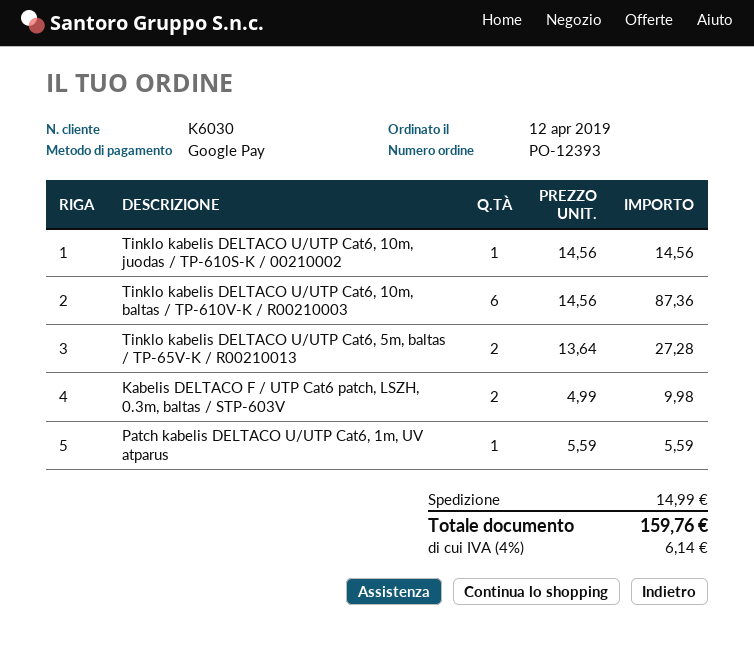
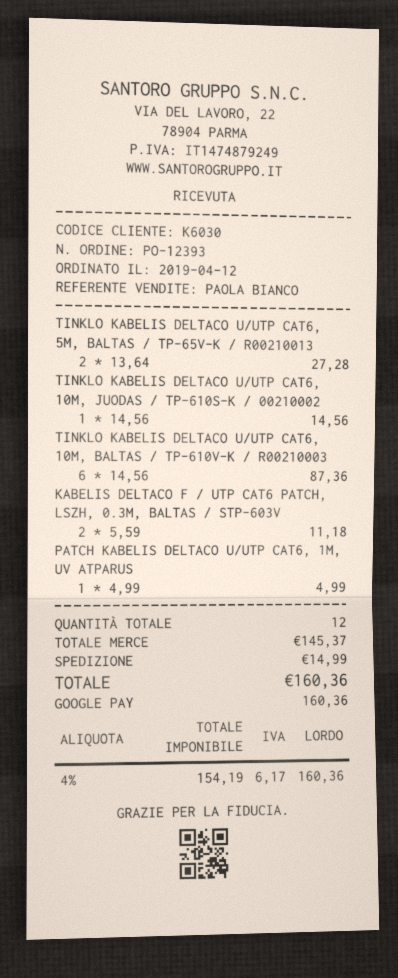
Kabelis DELTACO F / UTP Cat6 patch, LSZH, 0.3m, baltas / STP-603V: 2 x 4.99 = 9.98 -> 2 x 5.59 = 11.18
Patch kabelis DELTACO U/UTP Cat6, 1m, UV atparus: 1 x 5.59 = 5.59 -> 1 x 4.99 = 4.99
tax: 4% = 6.14 -> 4% = 6.17
total: 159.76 -> 160.36

